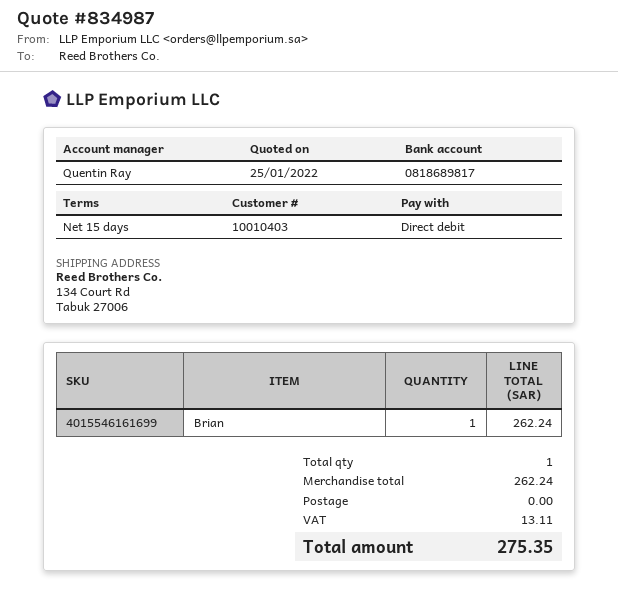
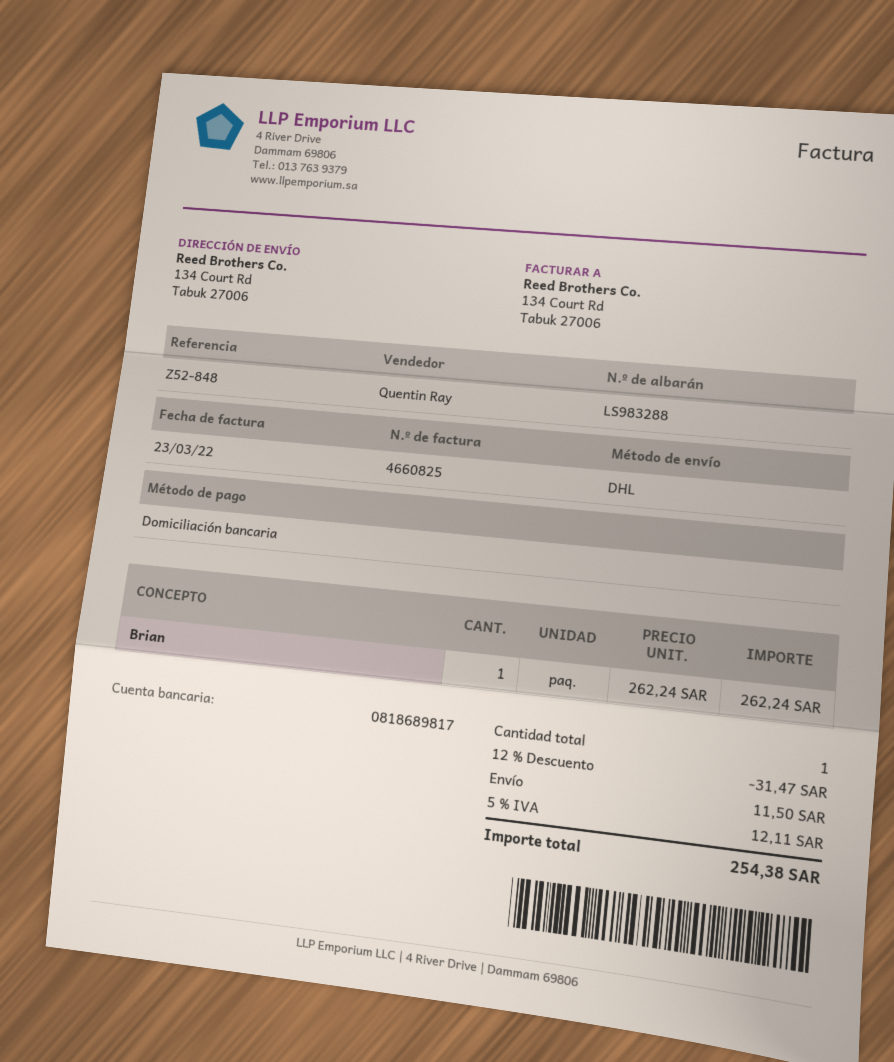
discount: none -> 12% = 31.47
shipping: 0.00 -> 11.50
tax: 13.11 -> 12.11
total: 275.35 -> 254.38

